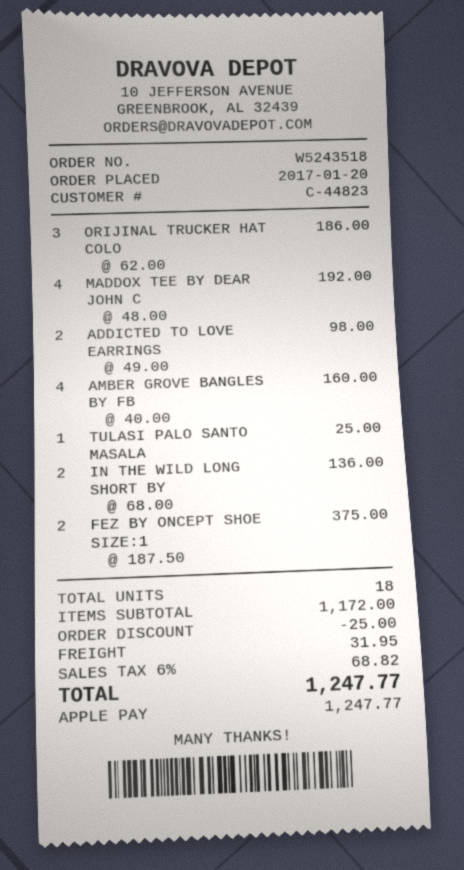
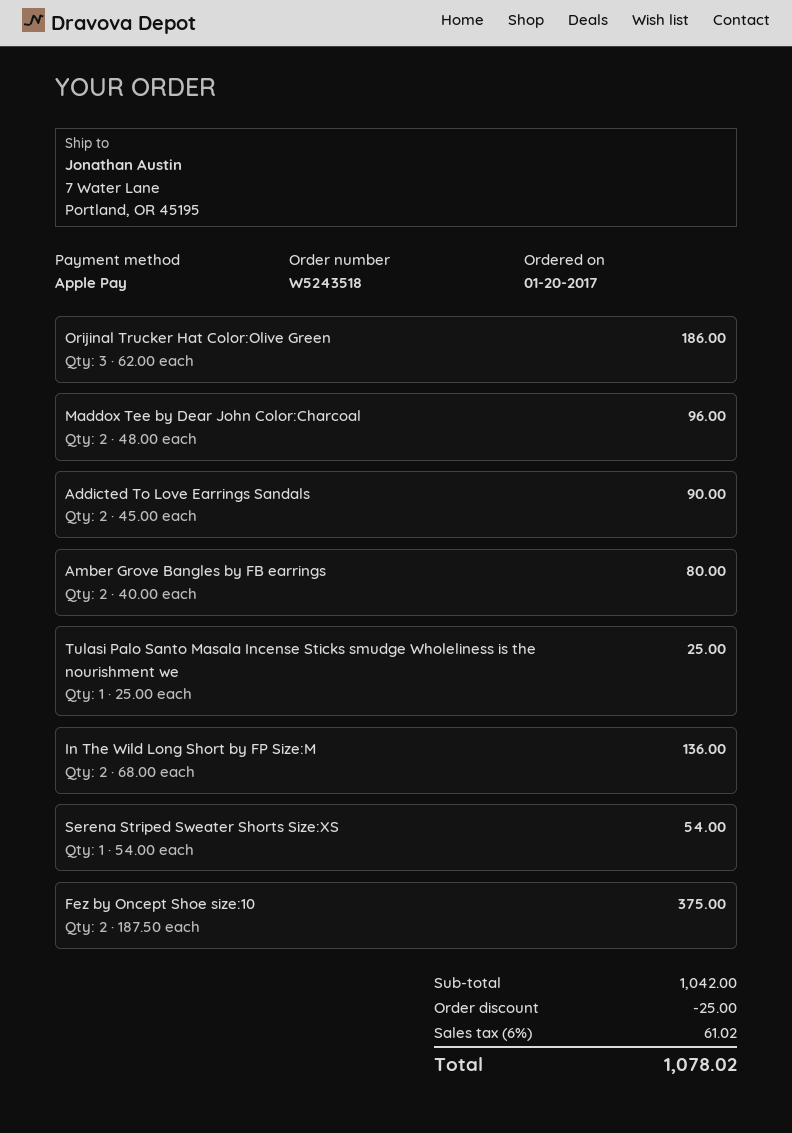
MADDOX TEE BY DEAR JOHN C: 4 x 48.00 = 192.00 -> 2 x 48.00 = 96.00
ADDICTED TO LOVE EARRINGS: 2 x 49.00 = 98.00 -> 2 x 45.00 = 90.00
AMBER GROVE BANGLES BY FB: 4 x 40.00 = 160.00 -> 2 x 40.00 = 80.00
Serena Striped Sweater Shorts Size:XS: none -> 1 x 54.00 = 54.00
subtotal: 1172.00 -> 1042.00
shipping: 31.95 -> none
tax: 6% = 68.82 -> 6% = 61.02
total: 1247.77 -> 1078.02

